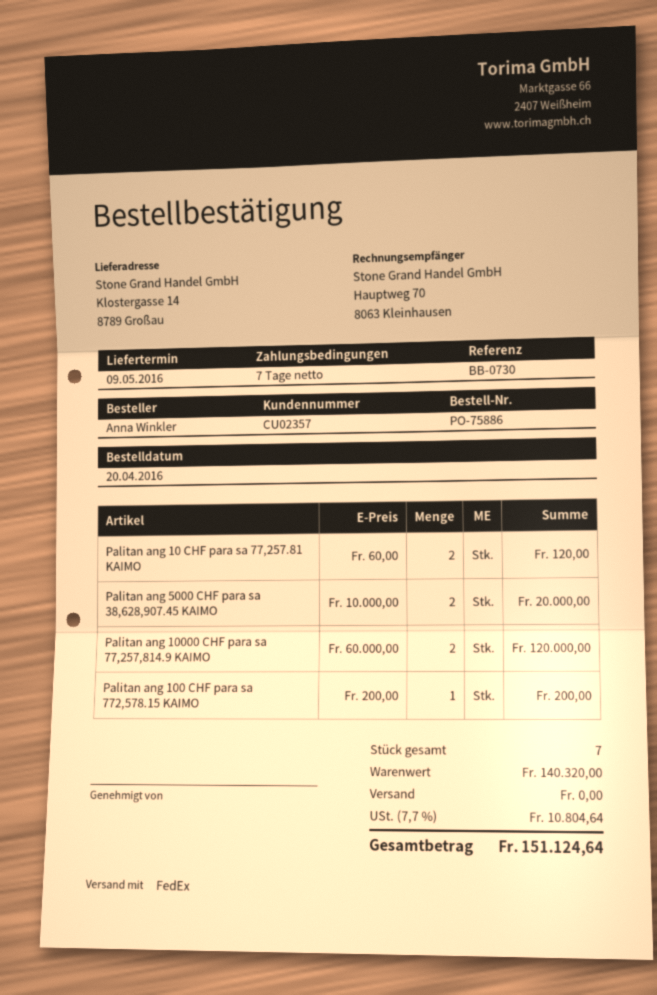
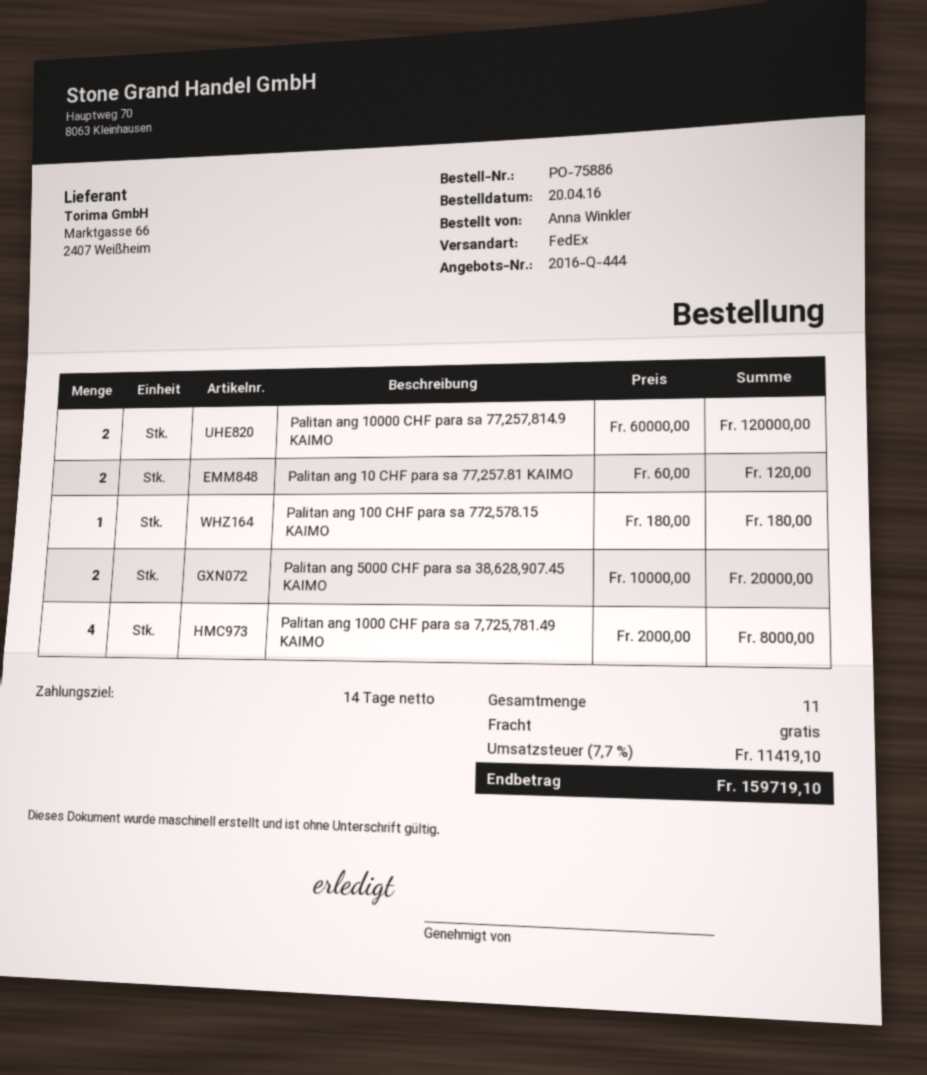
payment terms: 7 days -> 14 days
Palitan ang 100 CHF para sa 772,578.15 KAIMO: 1 x 200.00 = 200.00 -> 1 x 180.00 = 180.00
Palitan ang 1000 CHF para sa 7,725,781.49 KAIMO: none -> 4 x 2000.00 = 8000.00
total quantity: 7 -> 11
tax: 7.7% = 10804.64 -> 7.7% = 11419.10
total: 151124.64 -> 159719.10

